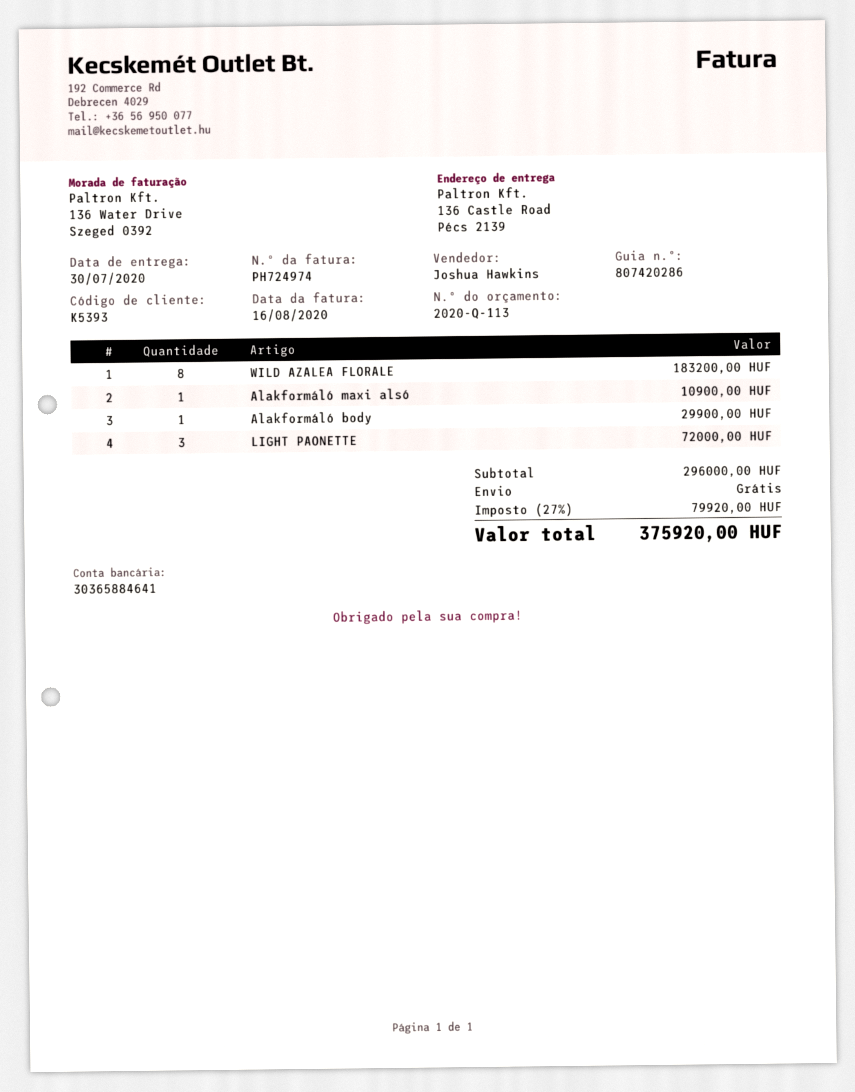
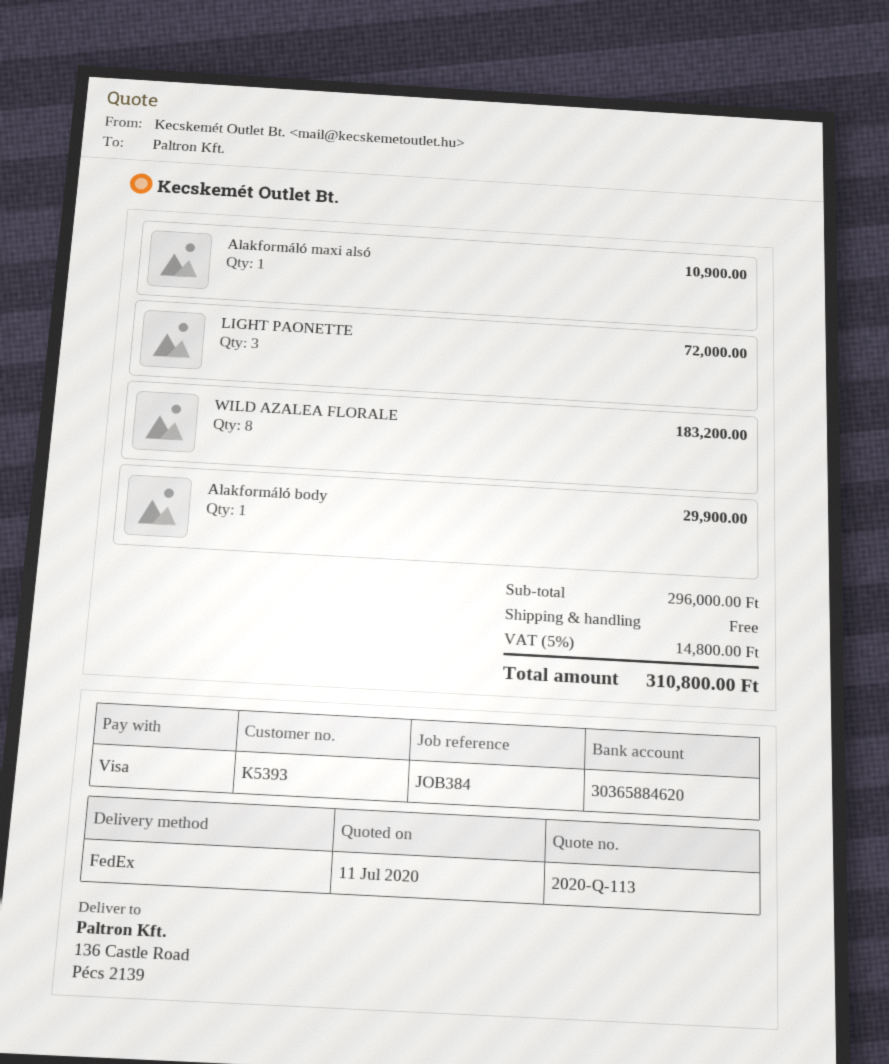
bank account: 30365884641 -> 30365884620
tax: 27% = 79920.00 -> 5% = 14800.00
total: 375920.00 -> 310800.00

